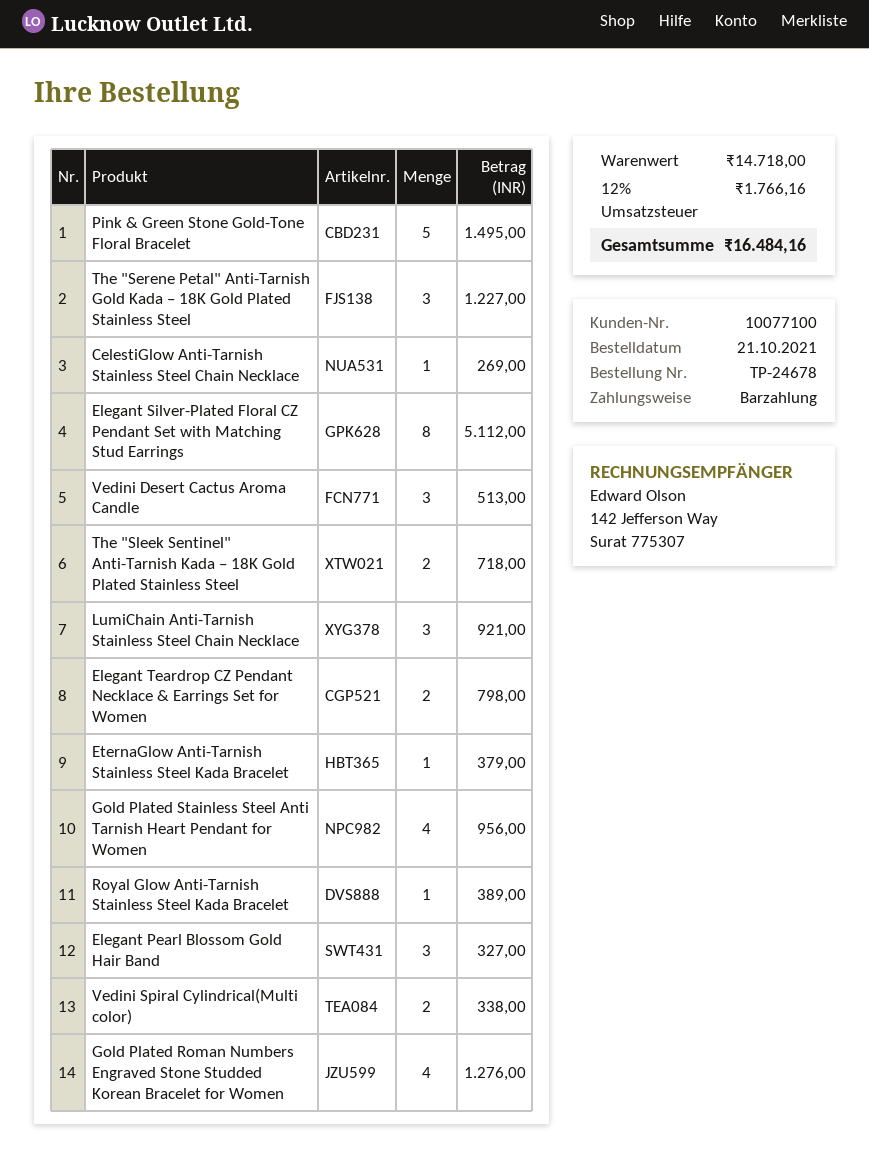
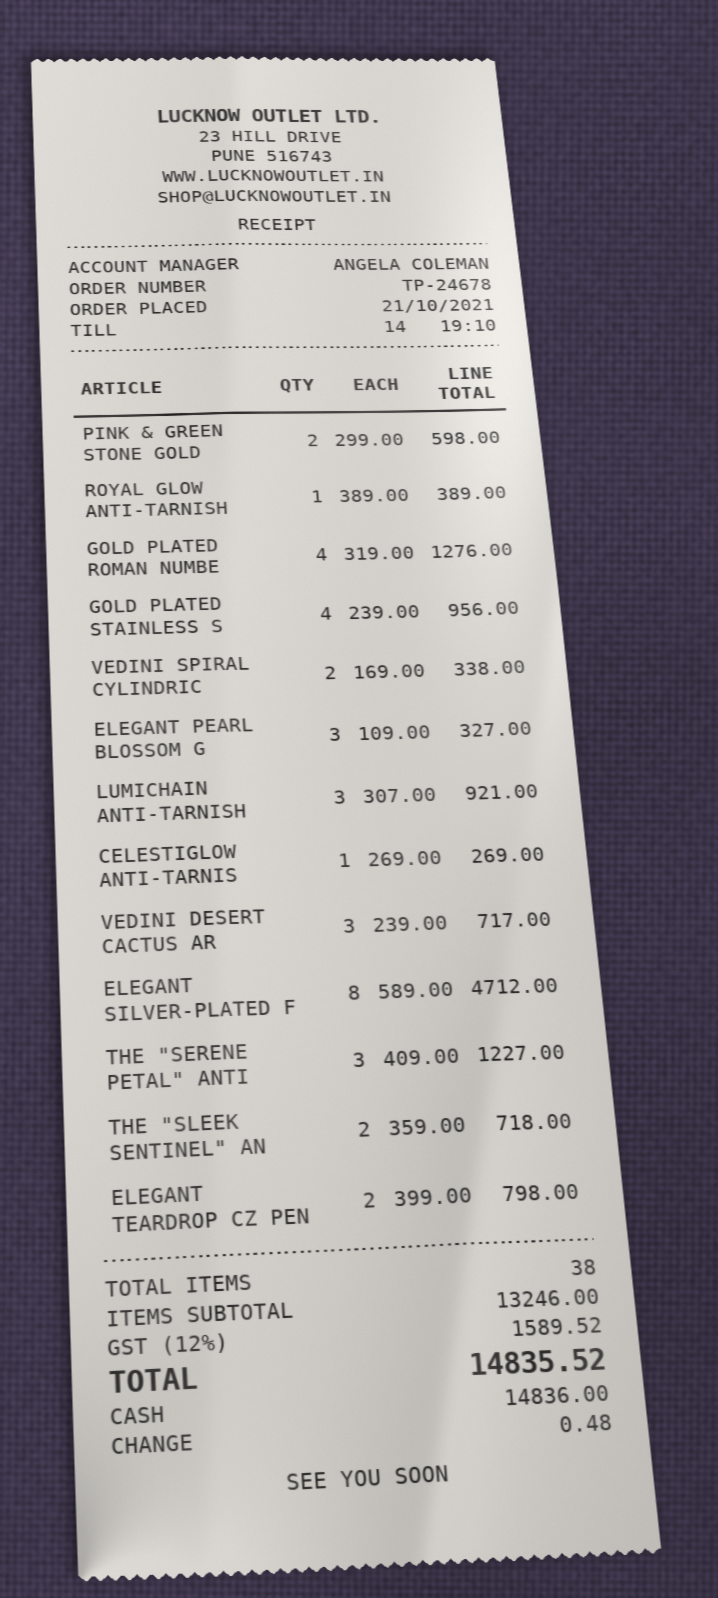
Pink & Green Stone Gold-Tone Floral Bracelet: 5 for 1495.00 -> 2 for 598.00
Elegant Silver-Plated Floral CZ Pendant Set with Matching Stud Earrings: 8 for 5112.00 -> 8 for 4712.00
Vedini Desert Cactus Aroma Candle: 3 for 513.00 -> 3 for 717.00
EternaGlow Anti-Tarnish Stainless Steel Kada Bracelet: 1 for 379.00 -> none
subtotal: 14718.00 -> 13246.00
tax: 12% = 1766.16 -> 12% = 1589.52
total: 16484.16 -> 14835.52

